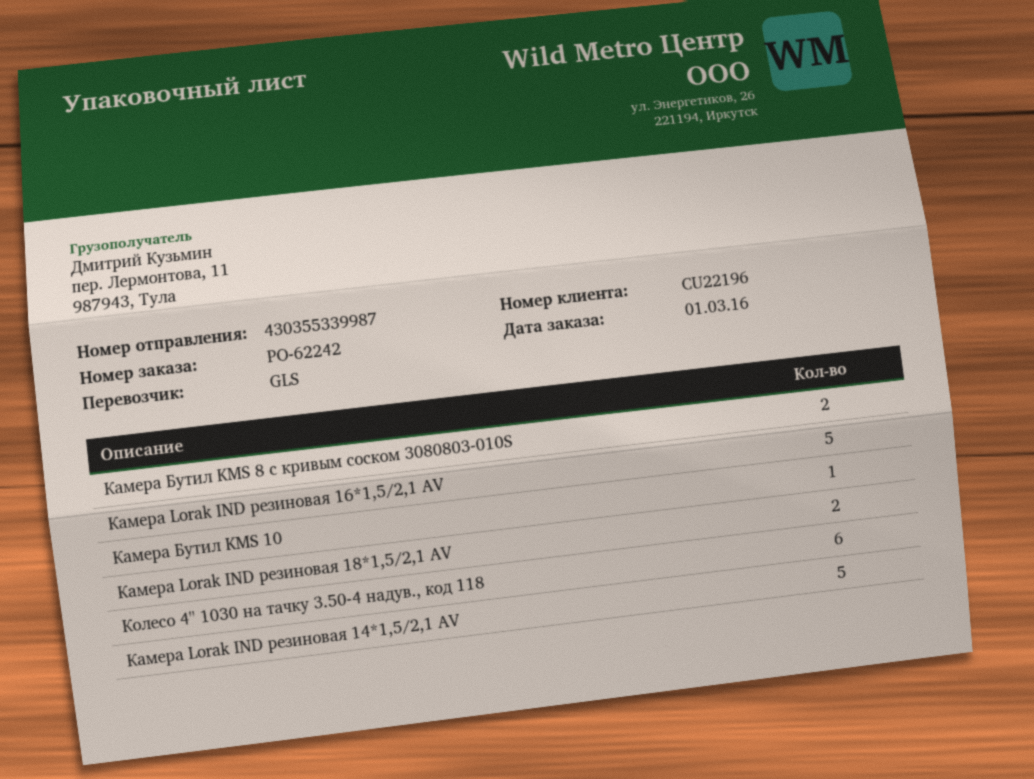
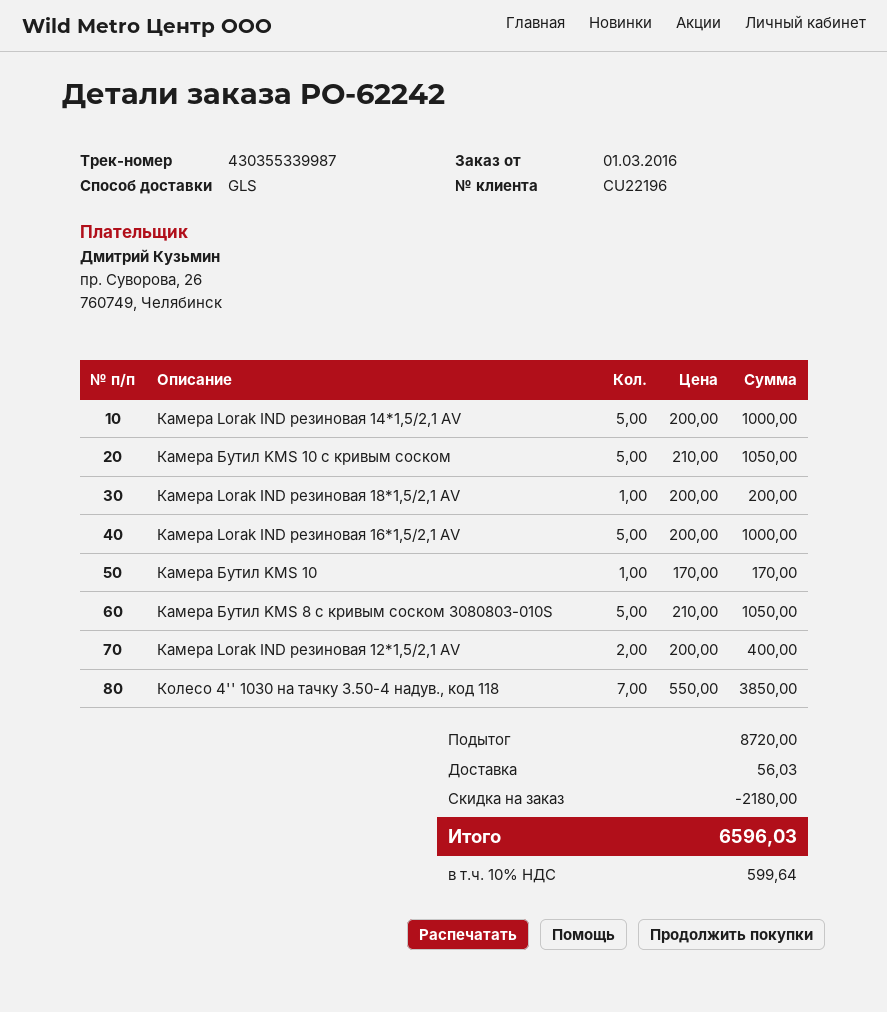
Камера Бутил KMS 8 с кривым соском 3080803-010S: 2 -> 5
Камера Lorak IND резиновая 18*1,5/2,1 AV: 2 -> 1
Колесо 4'' 1030 на тачку 3.50-4 надув., код 118: 6 -> 7
Камера Бутил KMS 10 с кривым соском: none -> 5
Камера Lorak IND резиновая 12*1,5/2,1 AV: none -> 2

